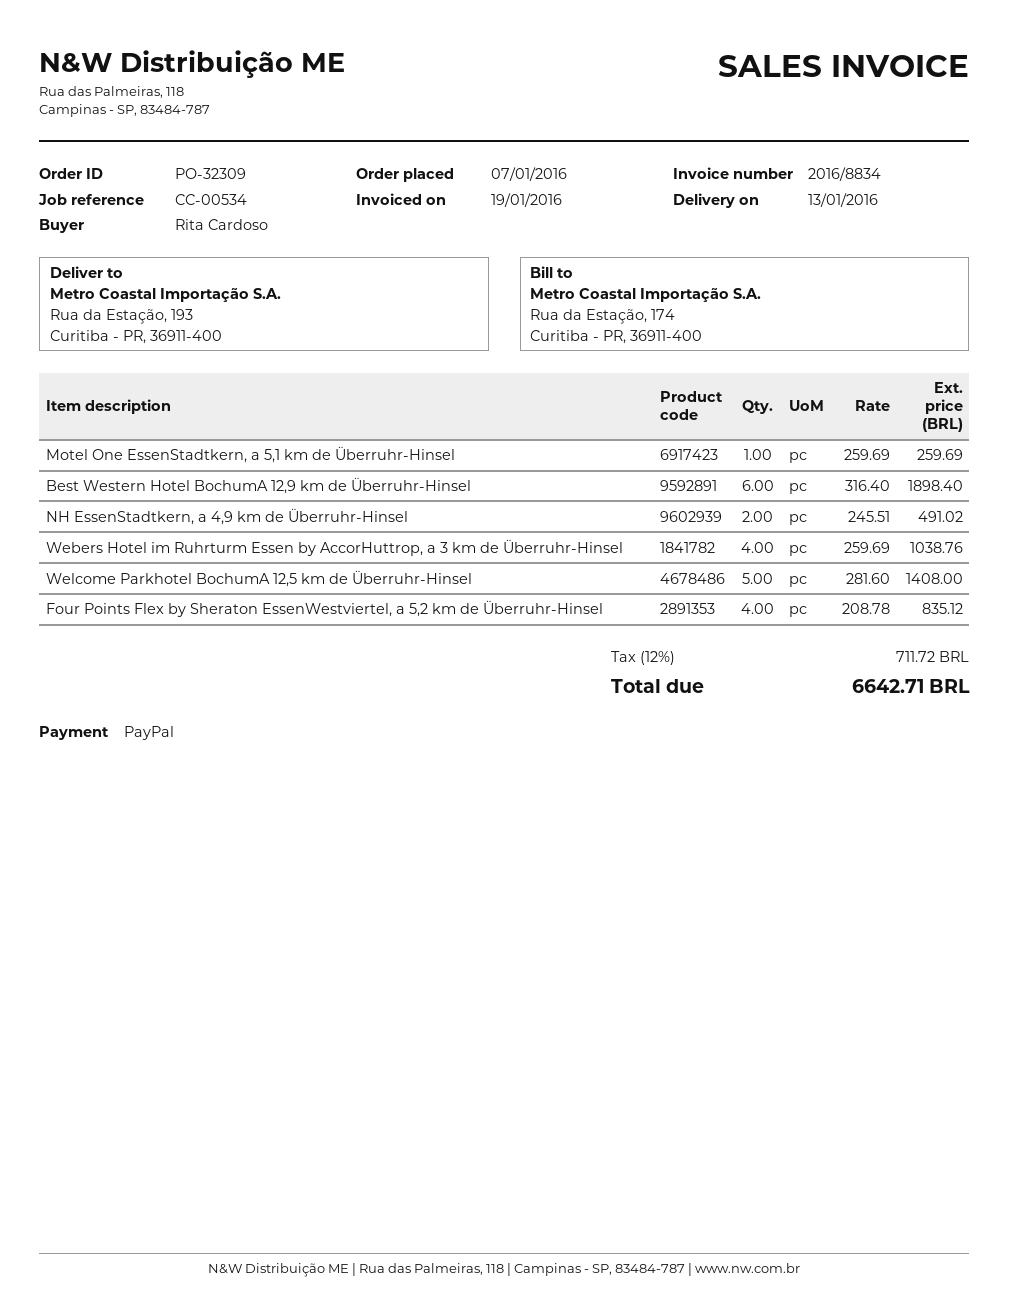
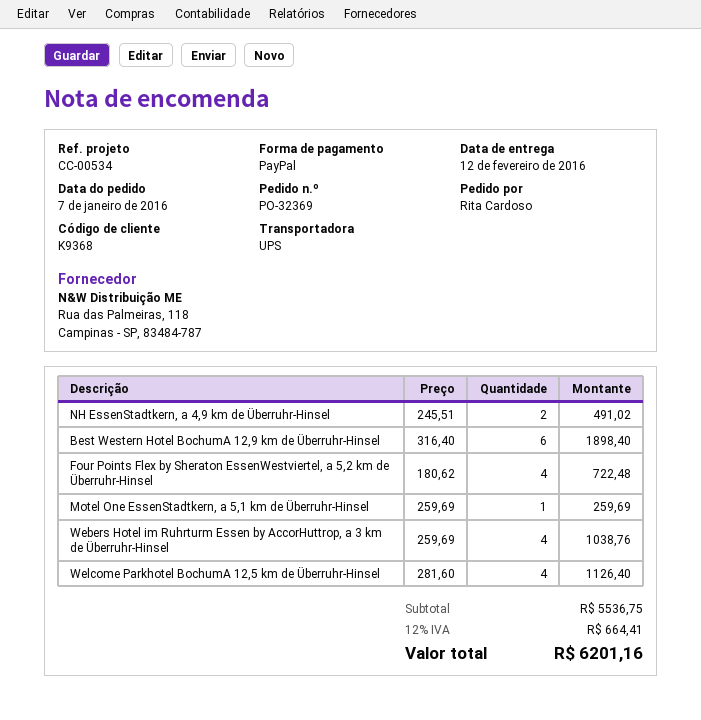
order number: PO-32309 -> PO-32369
delivery date: 2016-01-13 -> 2016-02-12
Welcome Parkhotel BochumA 12,5 km de Überruhr-Hinsel: 5 x 281.60 = 1408.00 -> 4 x 281.60 = 1126.40
Four Points Flex by Sheraton EssenWestviertel, a 5,2 km de Überruhr-Hinsel: 4 x 208.78 = 835.12 -> 4 x 180.62 = 722.48
tax: 12% = 711.72 -> 12% = 664.41
total: 6642.71 -> 6201.16

